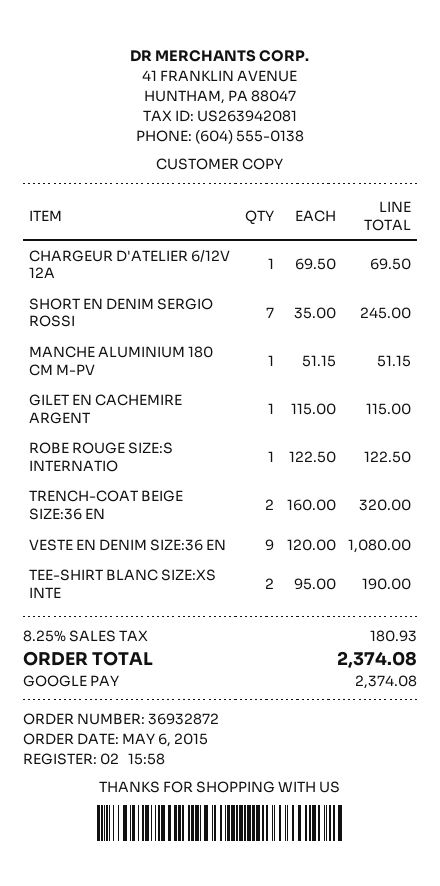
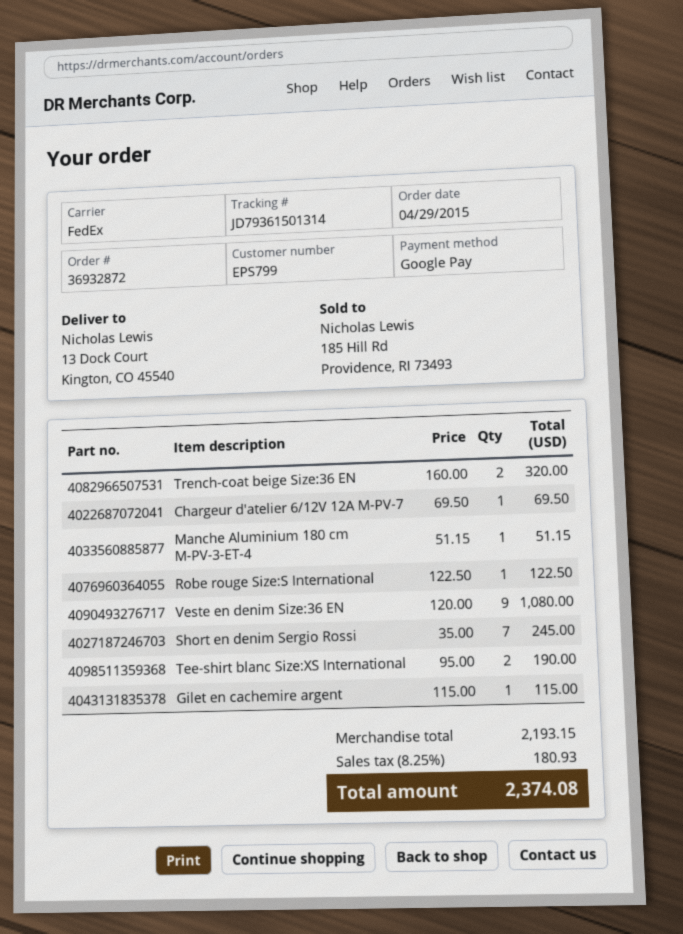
order date: 2015-05-06 -> 2015-04-29

